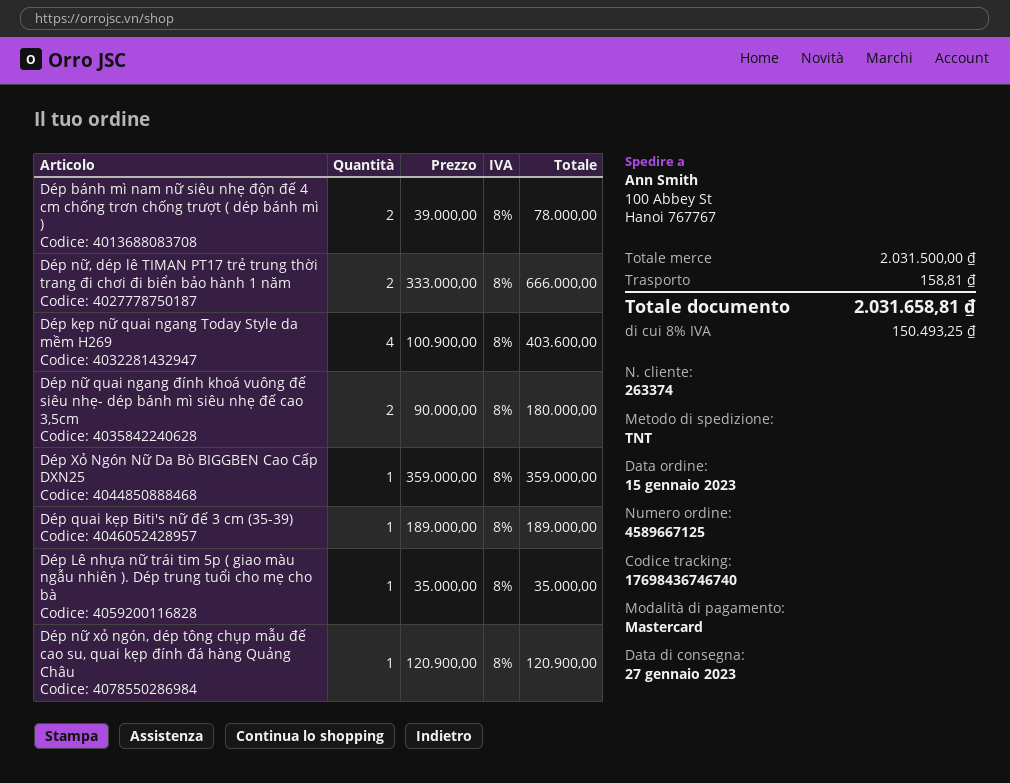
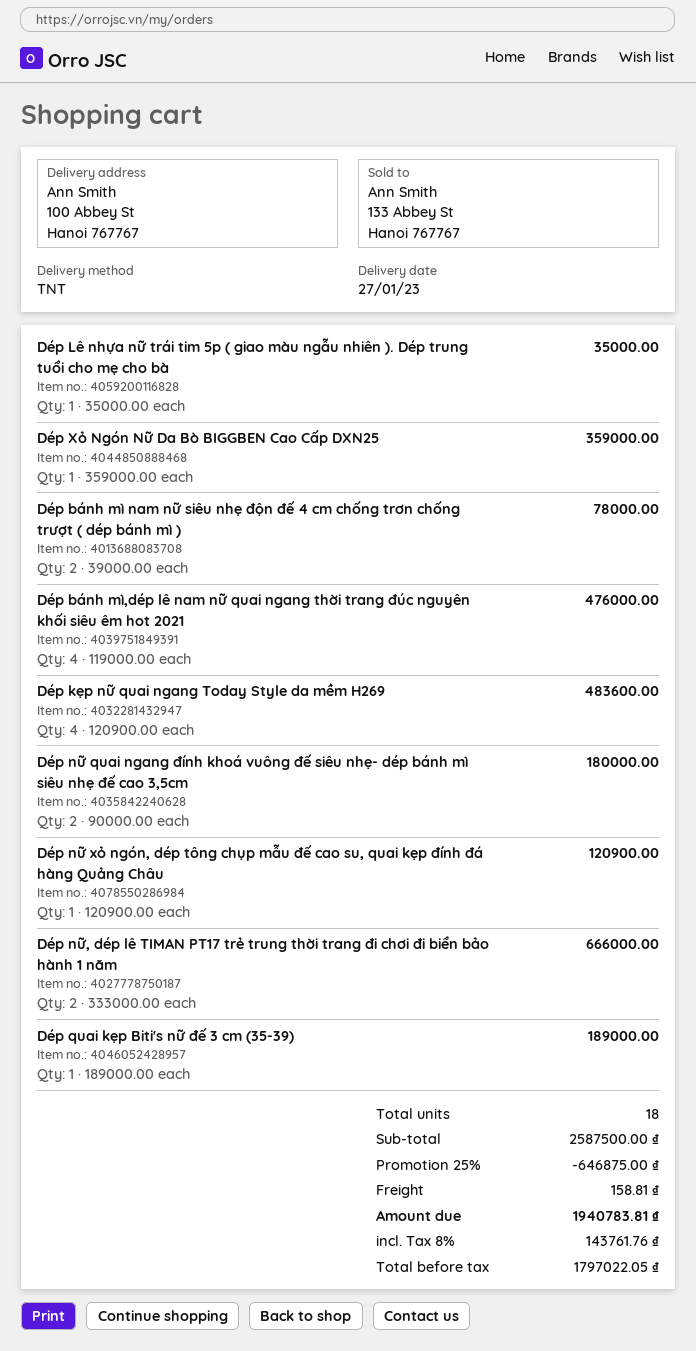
Dép kẹp nữ quai ngang Today Style da mềm H269: 4 x 100900.00 = 403600.00 -> 4 x 120900.00 = 483600.00
Dép bánh mì,dép lê nam nữ quai ngang thời trang đúc nguyên khối siêu êm hot 2021: none -> 4 x 119000.00 = 476000.00
subtotal: 2031500.00 -> 2587500.00
discount: none -> 25% = 646875.00
tax: 8% = 150493.25 -> 8% = 143761.76
total: 2031658.81 -> 1940783.81

